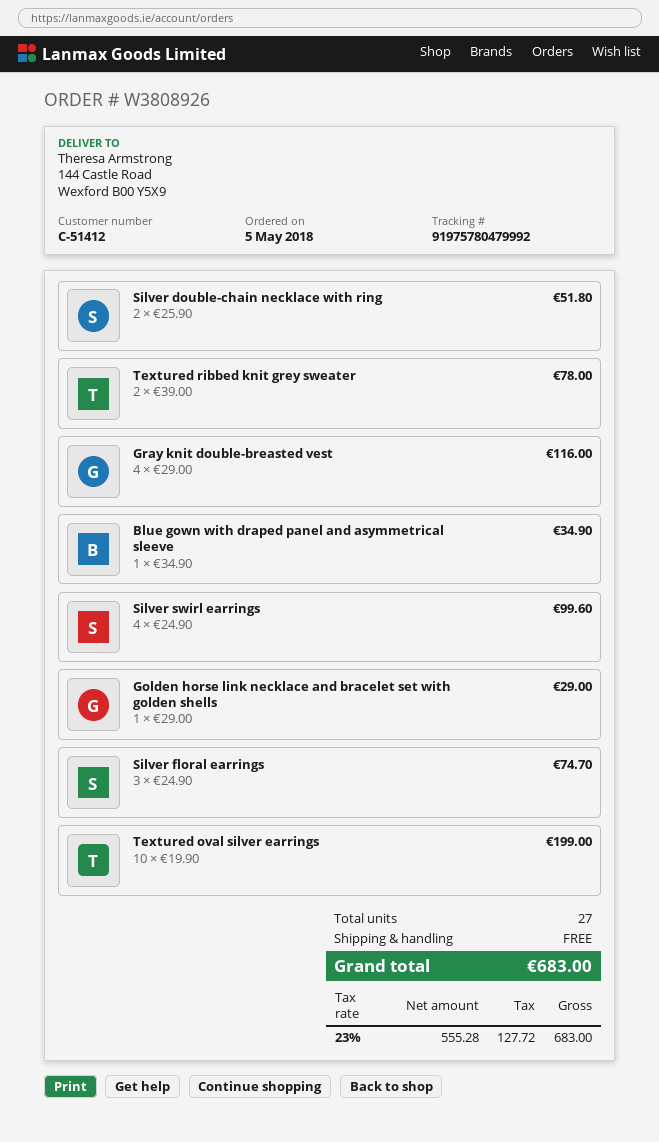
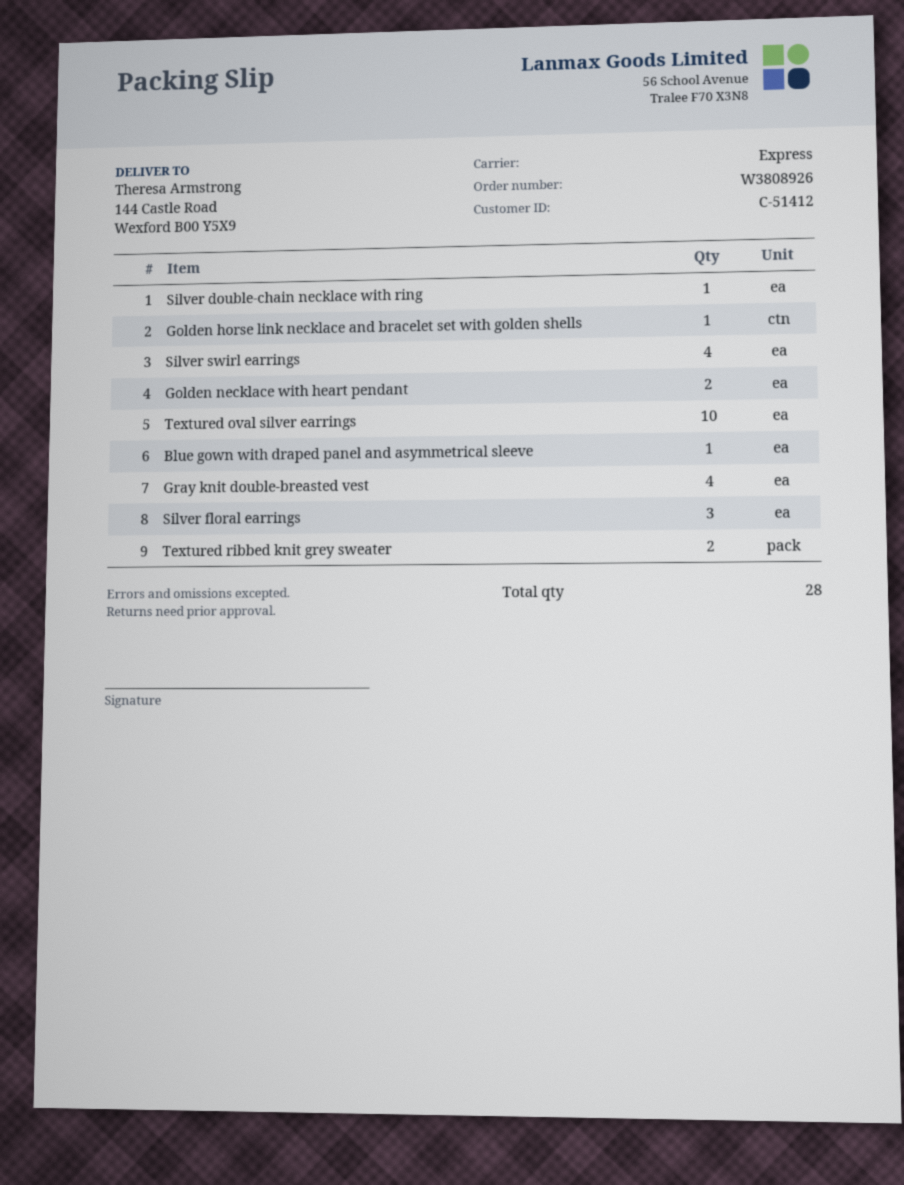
Silver double-chain necklace with ring: 2 -> 1
Golden necklace with heart pendant: none -> 2
total quantity: 27 -> 28

